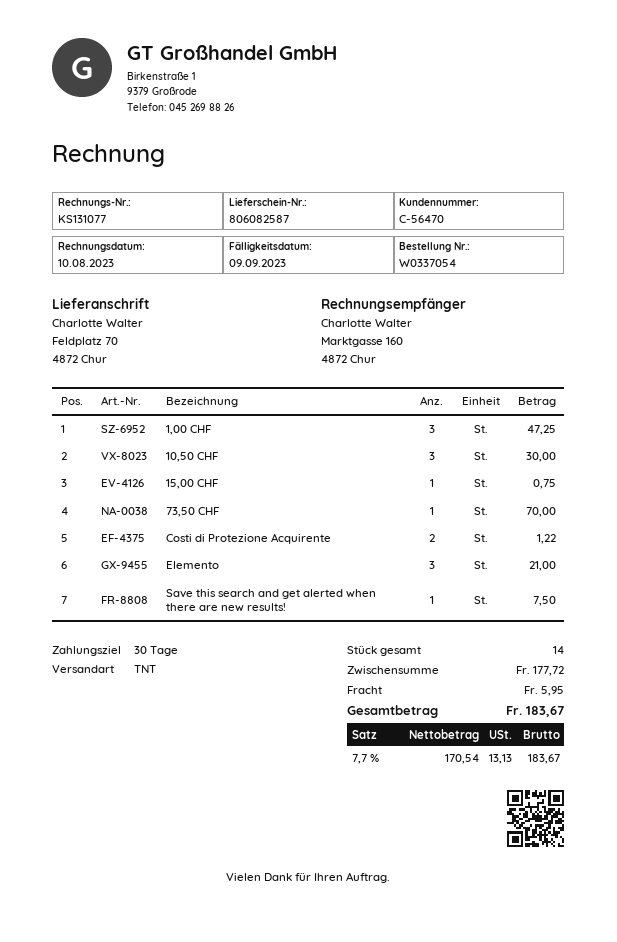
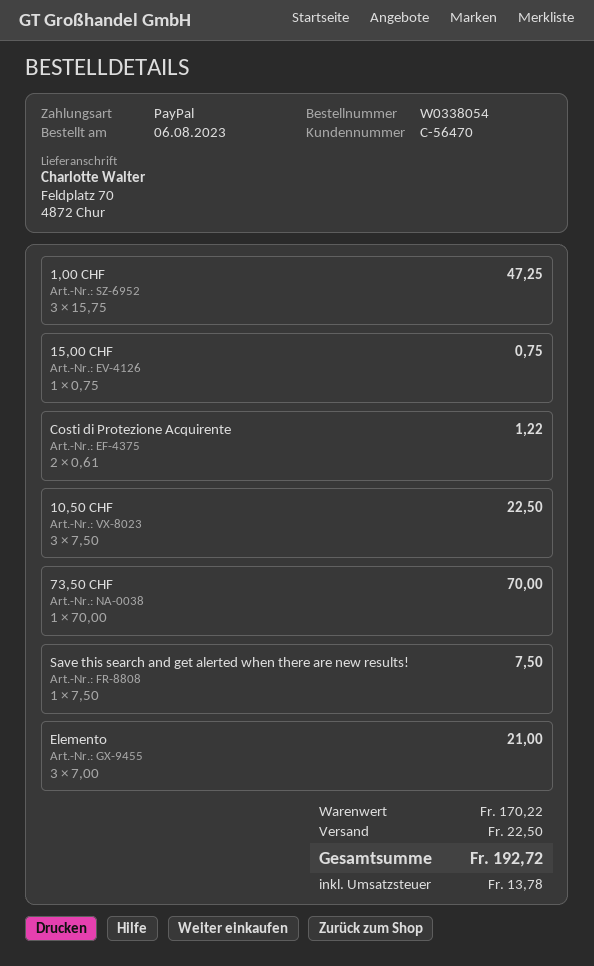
order number: W0337054 -> W0338054
10,50 CHF: 3 for 30.00 -> 3 for 22.50
subtotal: 177.72 -> 170.22
shipping: 5.95 -> 22.50
tax: 13.13 -> 13.78
total: 183.67 -> 192.72

